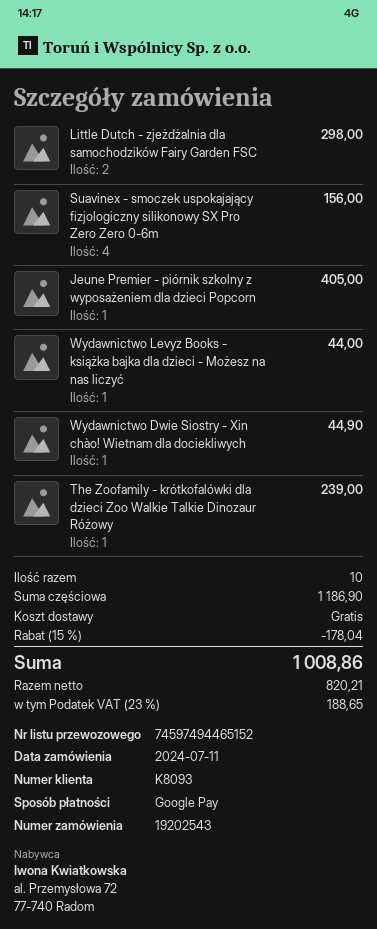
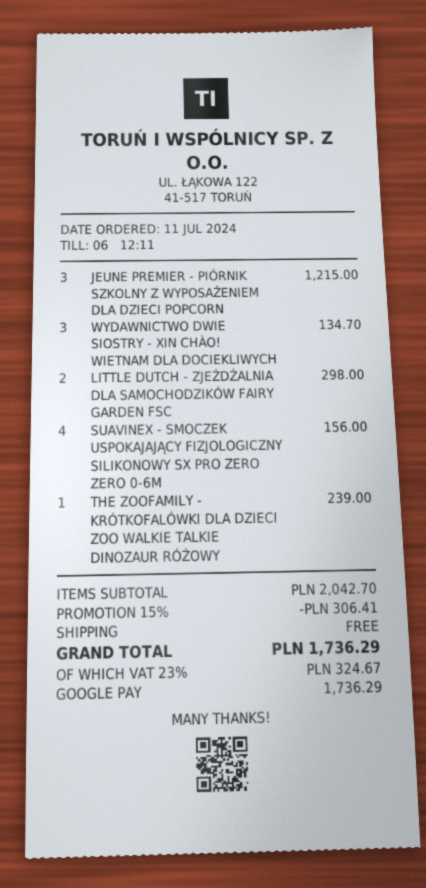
Jeune Premier - piórnik szkolny z wyposażeniem dla dzieci Popcorn: 1 for 405.00 -> 3 for 1215.00
Wydawnictwo Levyz Books - książka bajka dla dzieci - Możesz na nas liczyć: 1 for 44.00 -> none
Wydawnictwo Dwie Siostry - Xin chào! Wietnam dla dociekliwych: 1 for 44.90 -> 3 for 134.70
subtotal: 1186.90 -> 2042.70
discount: 15% = 178.04 -> 15% = 306.41
tax: 23% = 188.65 -> 23% = 324.67
total: 1008.86 -> 1736.29

